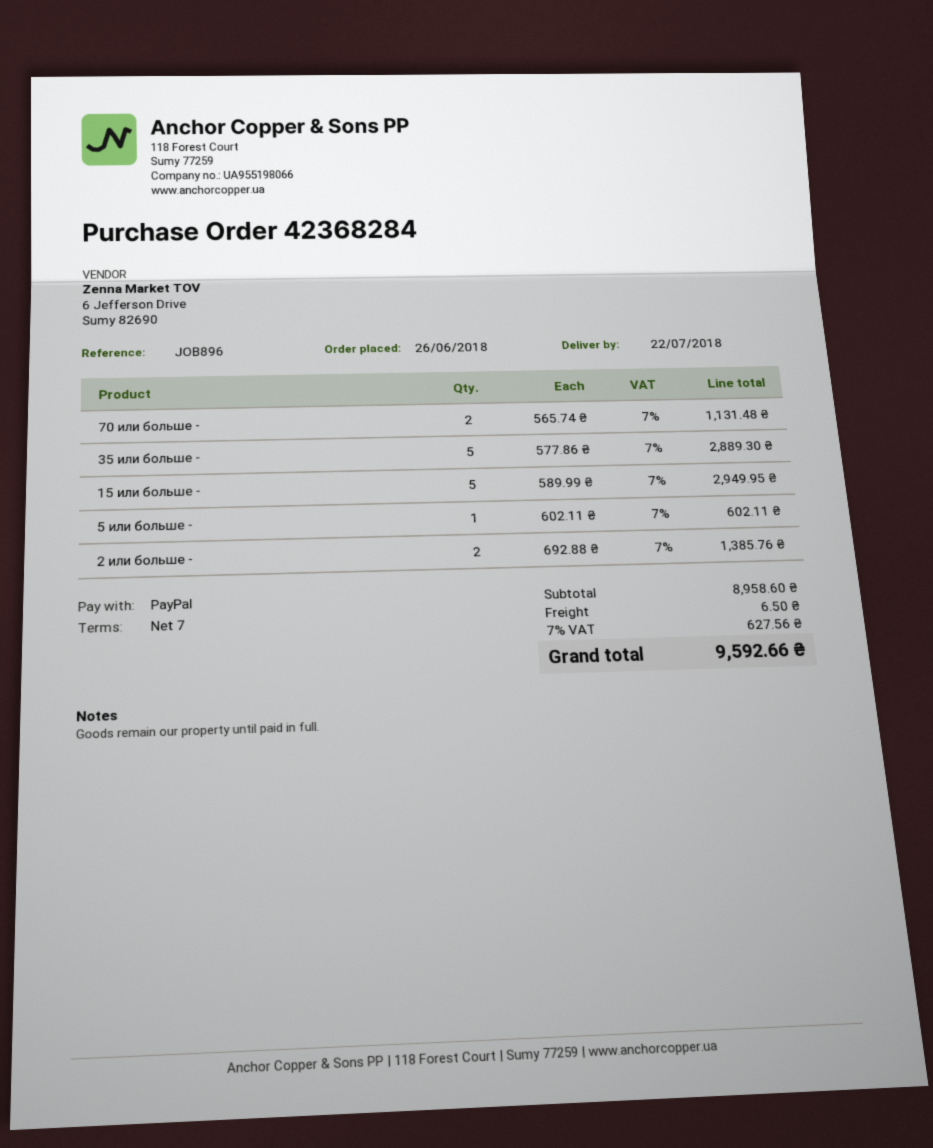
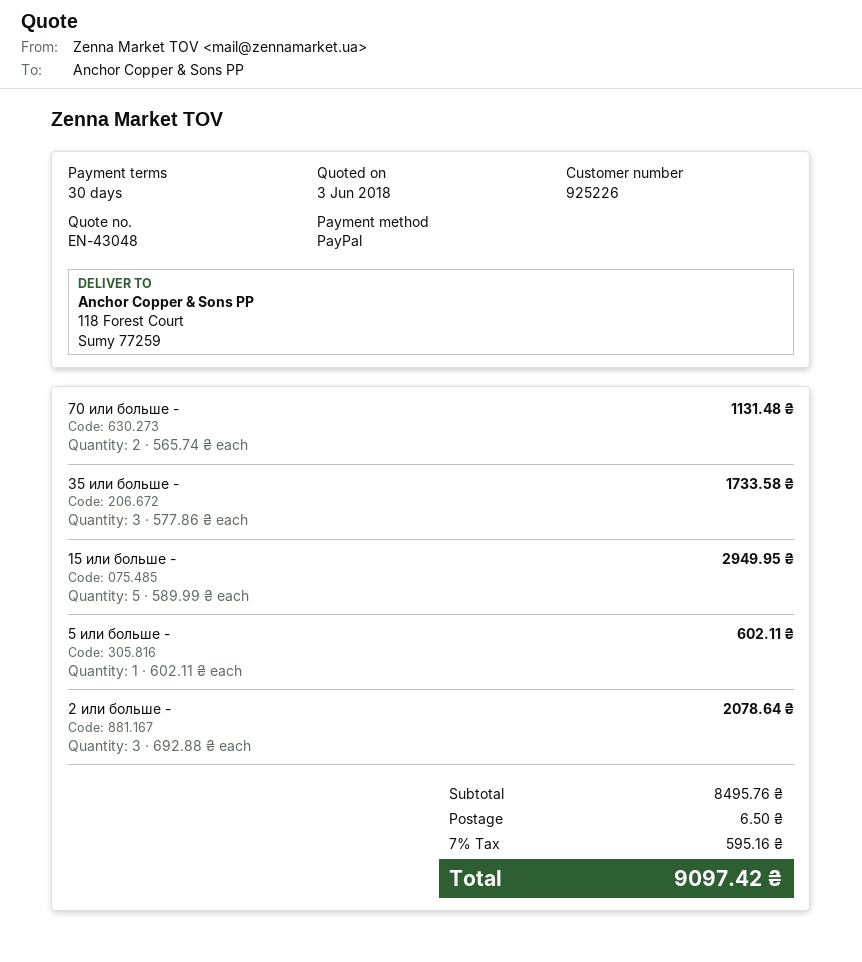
payment terms: 7 days -> 30 days
35 или больше -: 5 x 577.86 = 2889.30 -> 3 x 577.86 = 1733.58
2 или больше -: 2 x 692.88 = 1385.76 -> 3 x 692.88 = 2078.64
subtotal: 8958.60 -> 8495.76
tax: 7% = 627.56 -> 7% = 595.16
total: 9592.66 -> 9097.42

